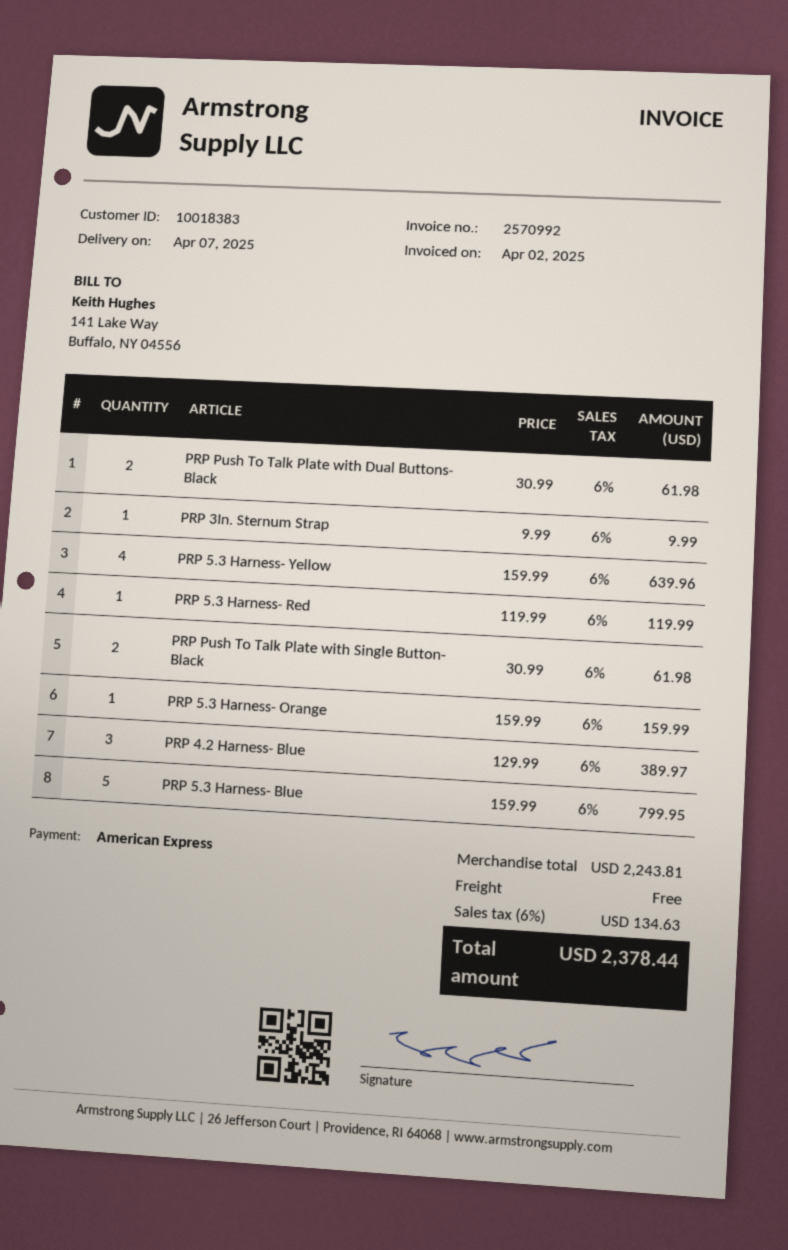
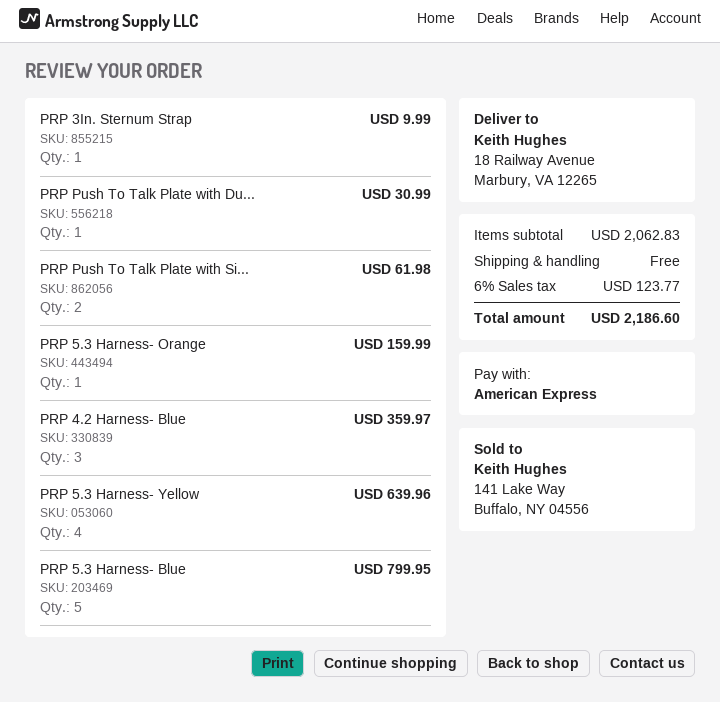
PRP Push To Talk Plate with Dual Buttons- Black: 2 for 61.98 -> 1 for 30.99
PRP 5.3 Harness- Red: 1 for 119.99 -> none
PRP 4.2 Harness- Blue: 3 for 389.97 -> 3 for 359.97
subtotal: 2243.81 -> 2062.83
tax: 6% = 134.63 -> 6% = 123.77
total: 2378.44 -> 2186.60

